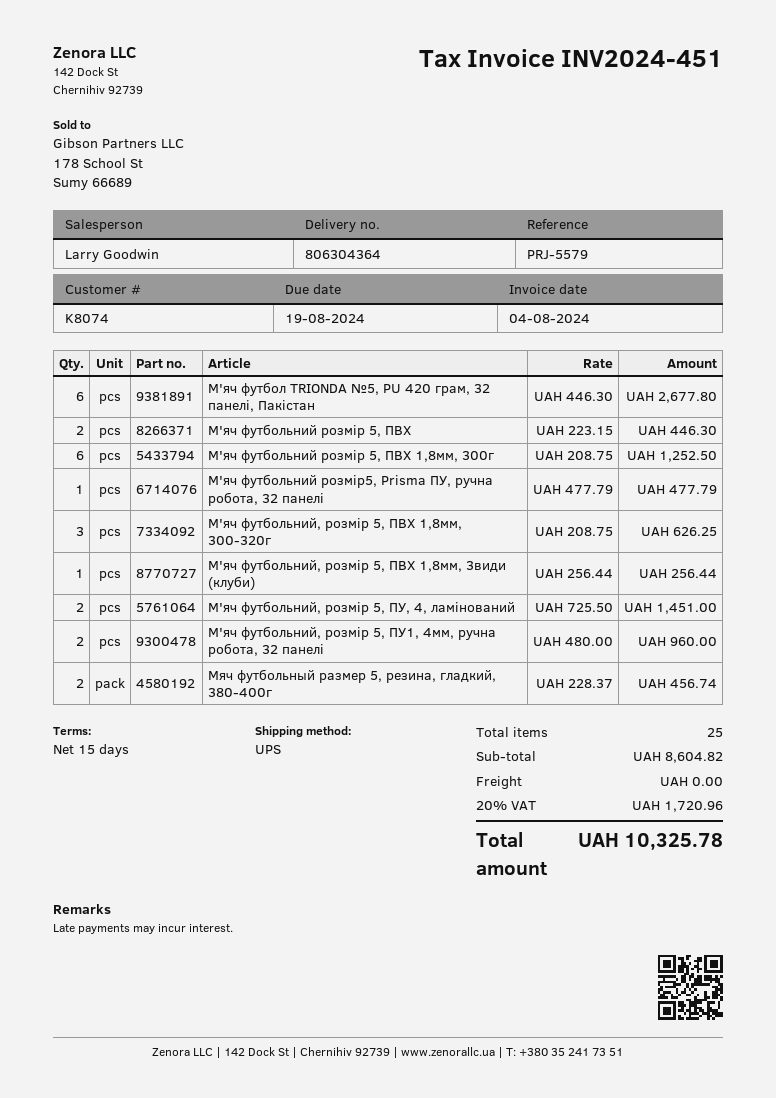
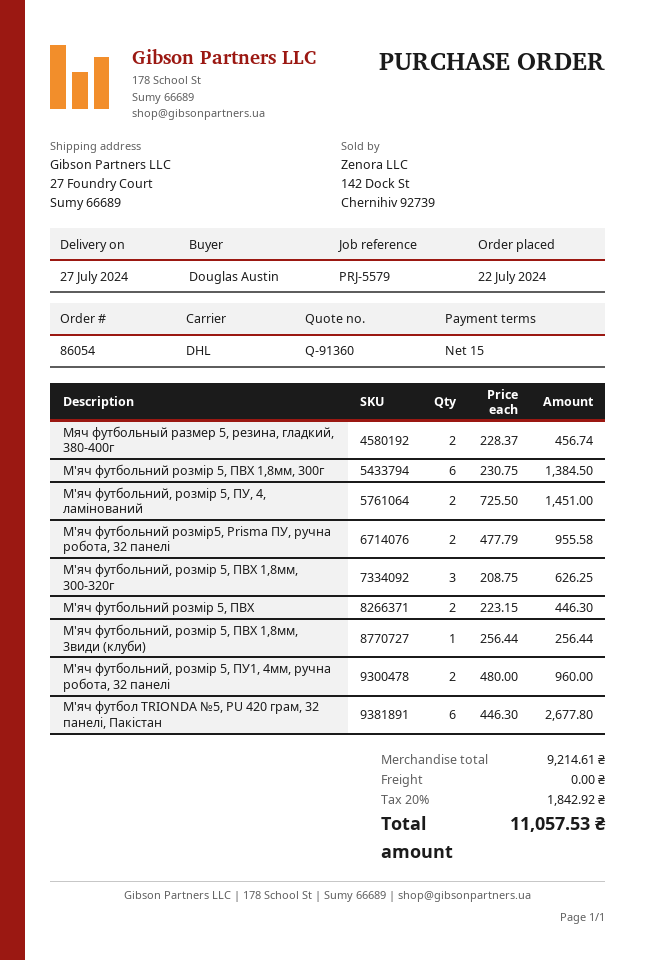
shipping method: UPS -> DHL
М'яч футбольний розмір 5, ПВХ 1,8мм, 300г: 6 x 208.75 = 1252.50 -> 6 x 230.75 = 1384.50
М'яч футбольний розмір5, Prisma ПУ, ручна робота, 32 панелі: 1 x 477.79 = 477.79 -> 2 x 477.79 = 955.58
subtotal: 8604.82 -> 9214.61
tax: 20% = 1720.96 -> 20% = 1842.92
total: 10325.78 -> 11057.53

